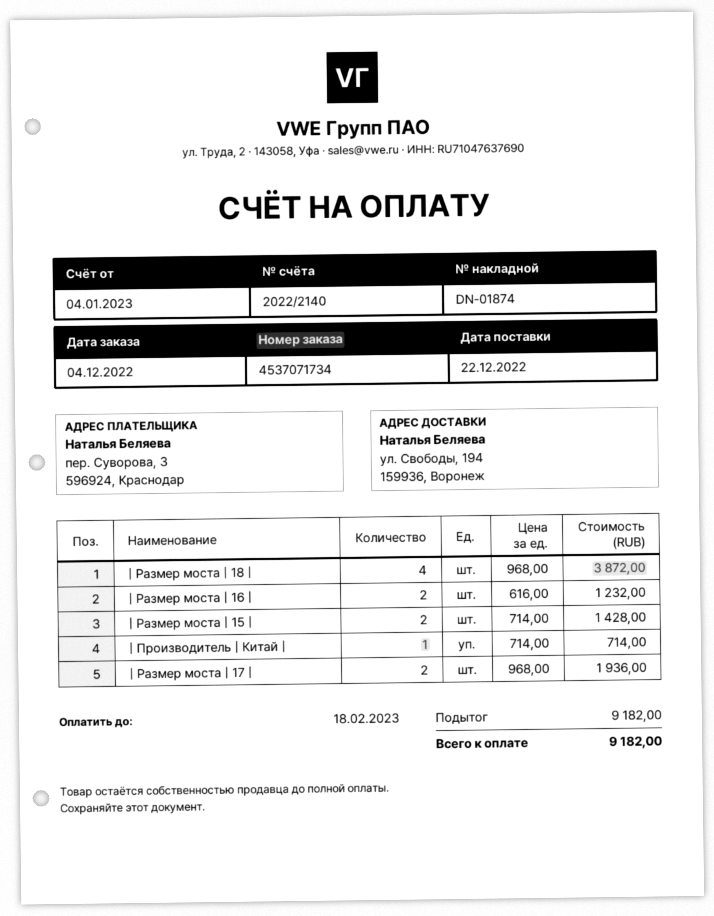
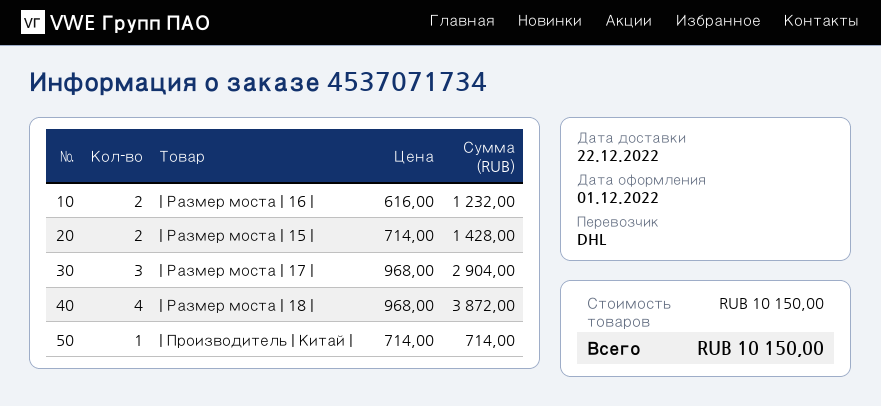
order date: 2022-12-04 -> 2022-12-01
| Размер моста | 17 |: 2 x 968.00 = 1936.00 -> 3 x 968.00 = 2904.00
subtotal: 9182.00 -> 10150.00
total: 9182.00 -> 10150.00

